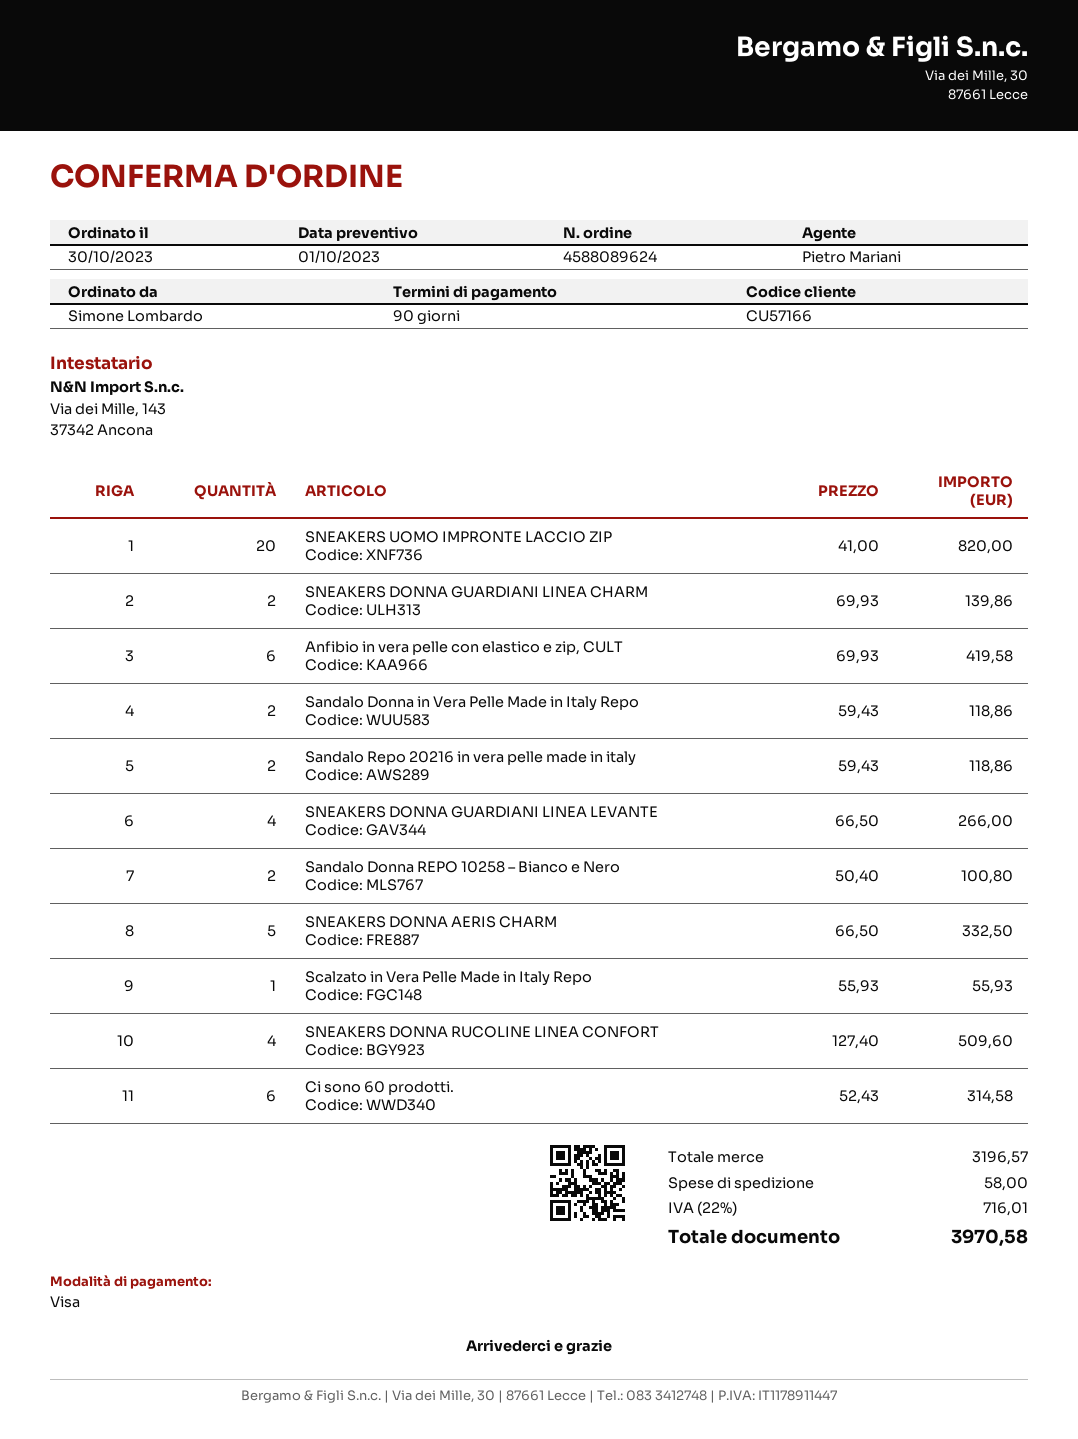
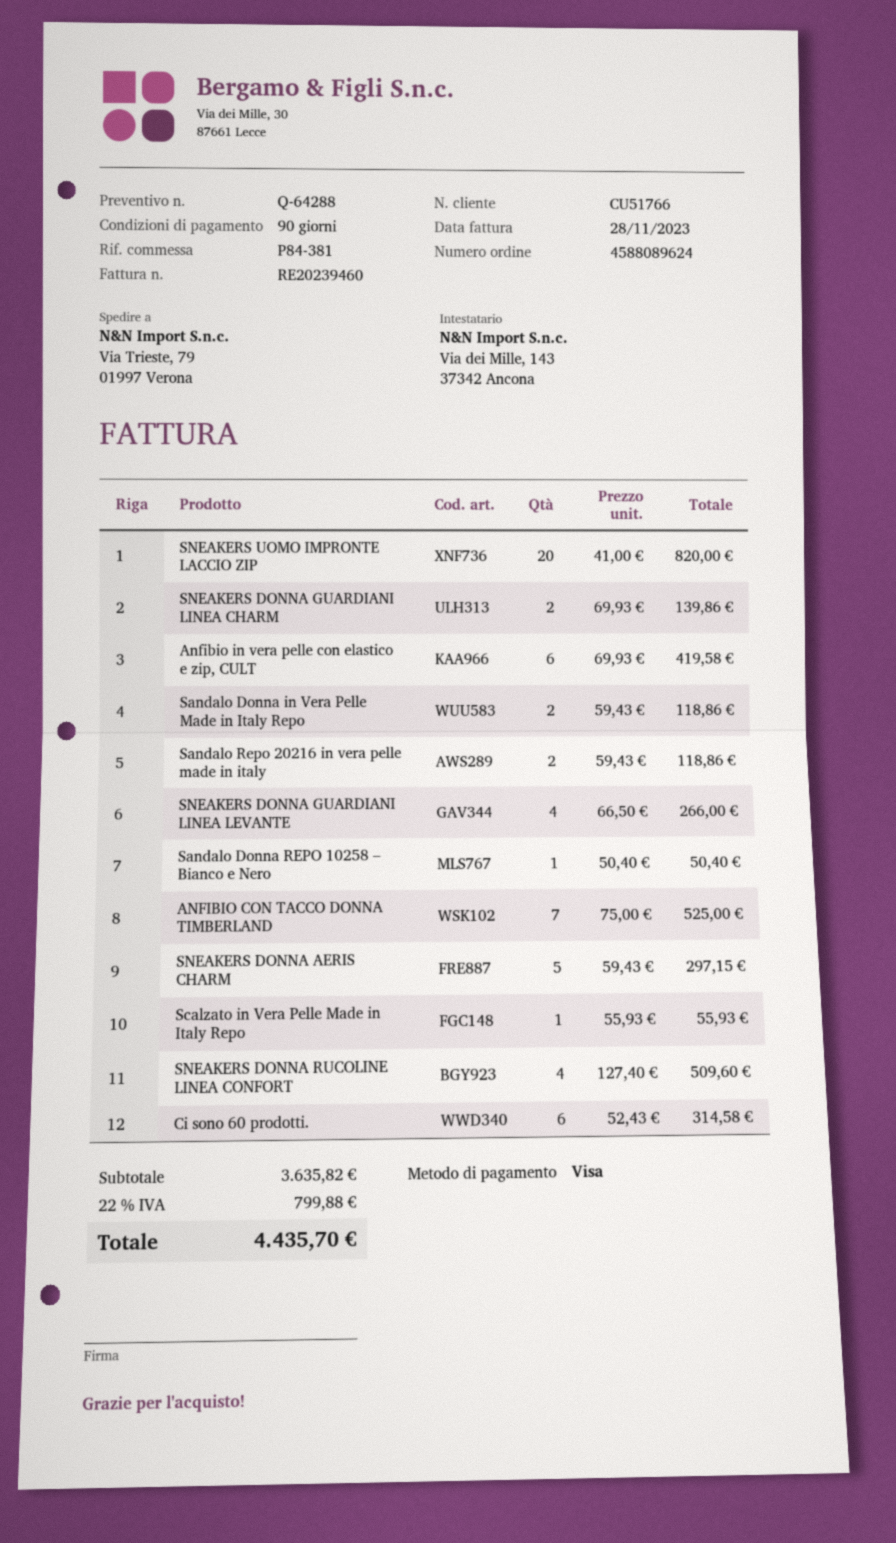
customer number: CU57166 -> CU51766
Sandalo Donna REPO 10258 – Bianco e Nero: 2 x 50.40 = 100.80 -> 1 x 50.40 = 50.40
SNEAKERS DONNA AERIS CHARM: 5 x 66.50 = 332.50 -> 5 x 59.43 = 297.15
ANFIBIO CON TACCO DONNA TIMBERLAND: none -> 7 x 75.00 = 525.00
subtotal: 3196.57 -> 3635.82
shipping: 58.00 -> none
tax: 22% = 716.01 -> 22% = 799.88
total: 3970.58 -> 4435.70

